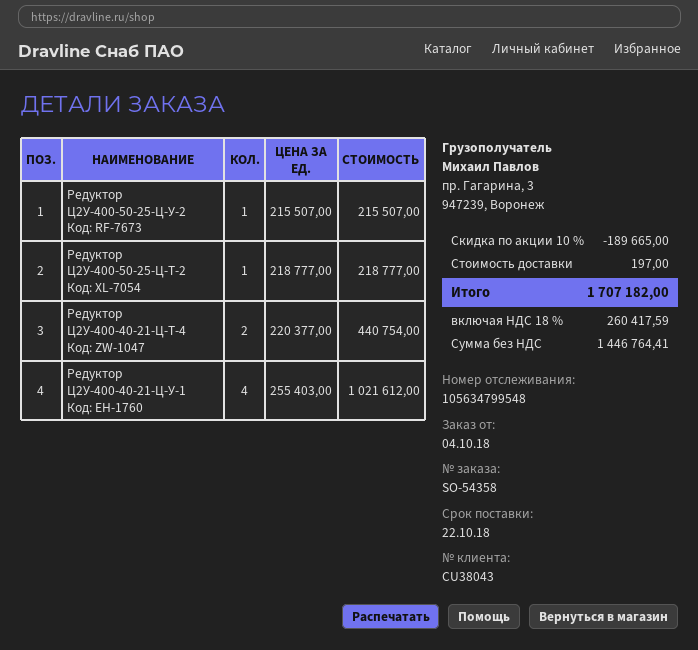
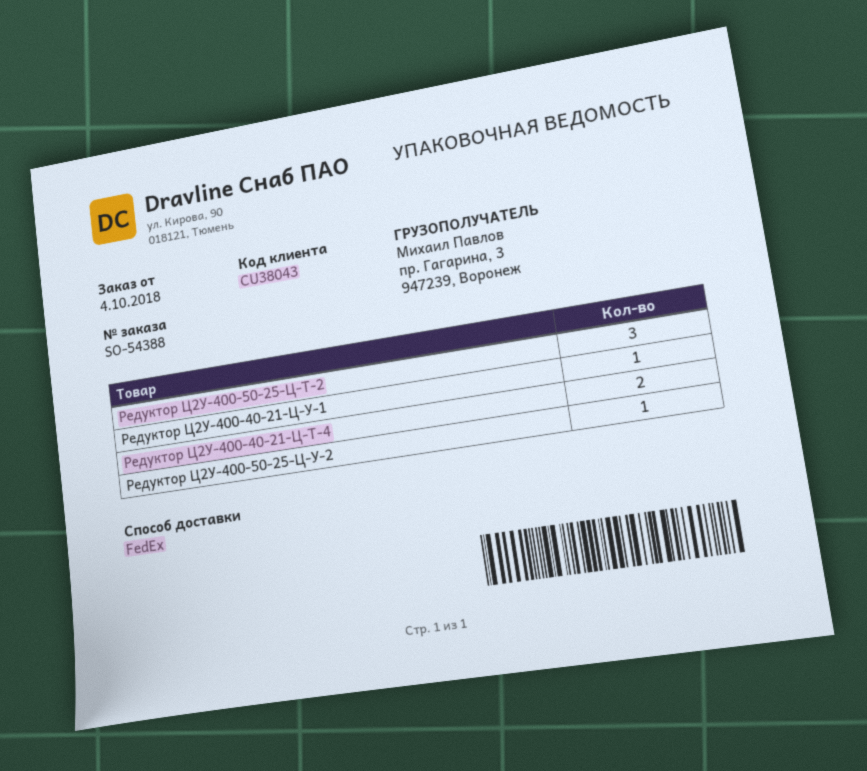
order number: SO-54358 -> SO-54388
Редуктор Ц2У-400-50-25-Ц-Т-2: 1 -> 3
Редуктор Ц2У-400-40-21-Ц-У-1: 4 -> 1

